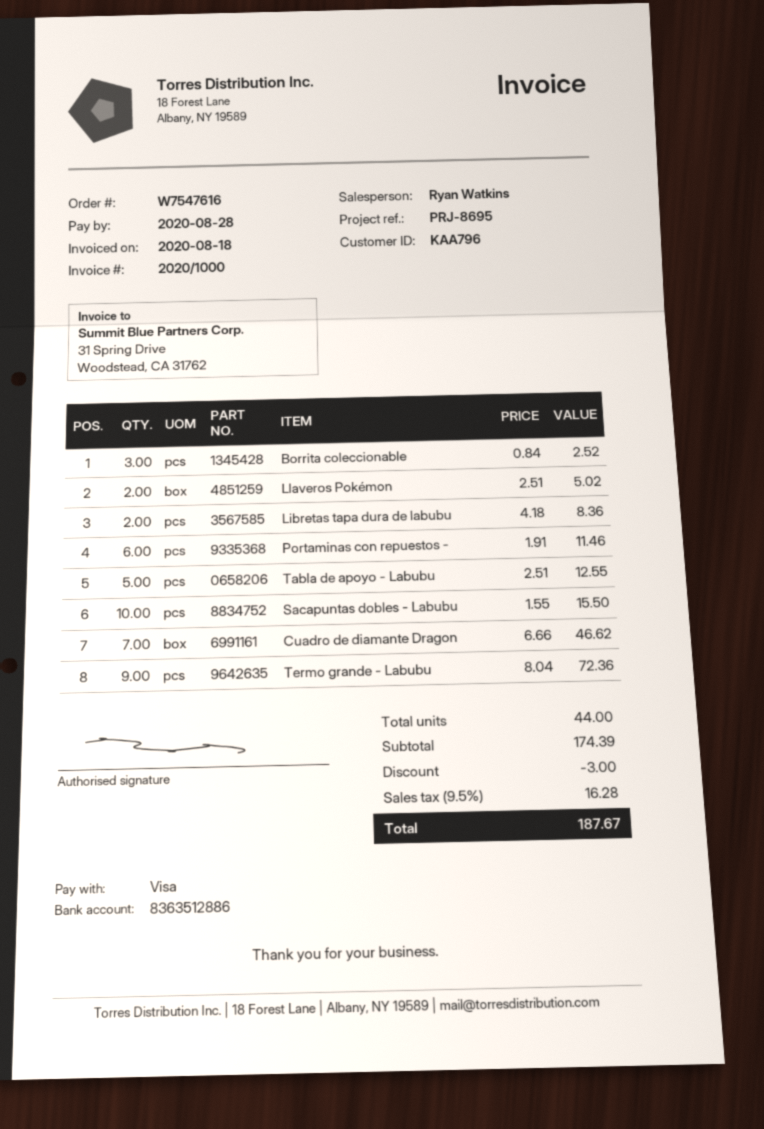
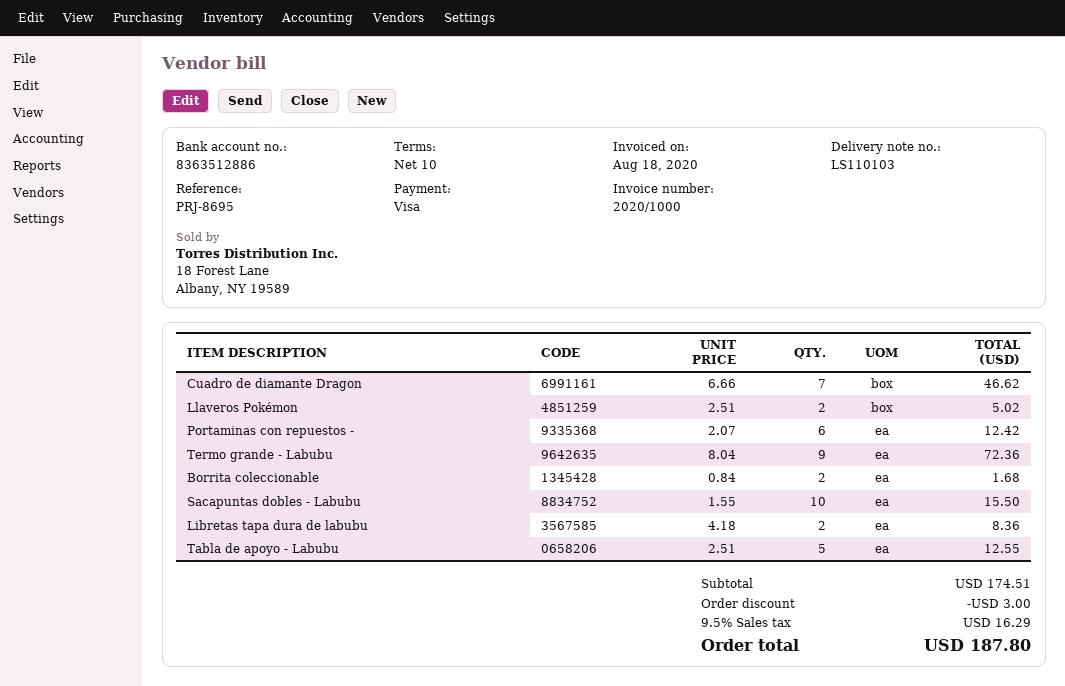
Borrita coleccionable: 3 x 0.84 = 2.52 -> 2 x 0.84 = 1.68
Portaminas con repuestos -: 6 x 1.91 = 11.46 -> 6 x 2.07 = 12.42
subtotal: 174.39 -> 174.51
tax: 9.5% = 16.28 -> 9.5% = 16.29
total: 187.67 -> 187.80

